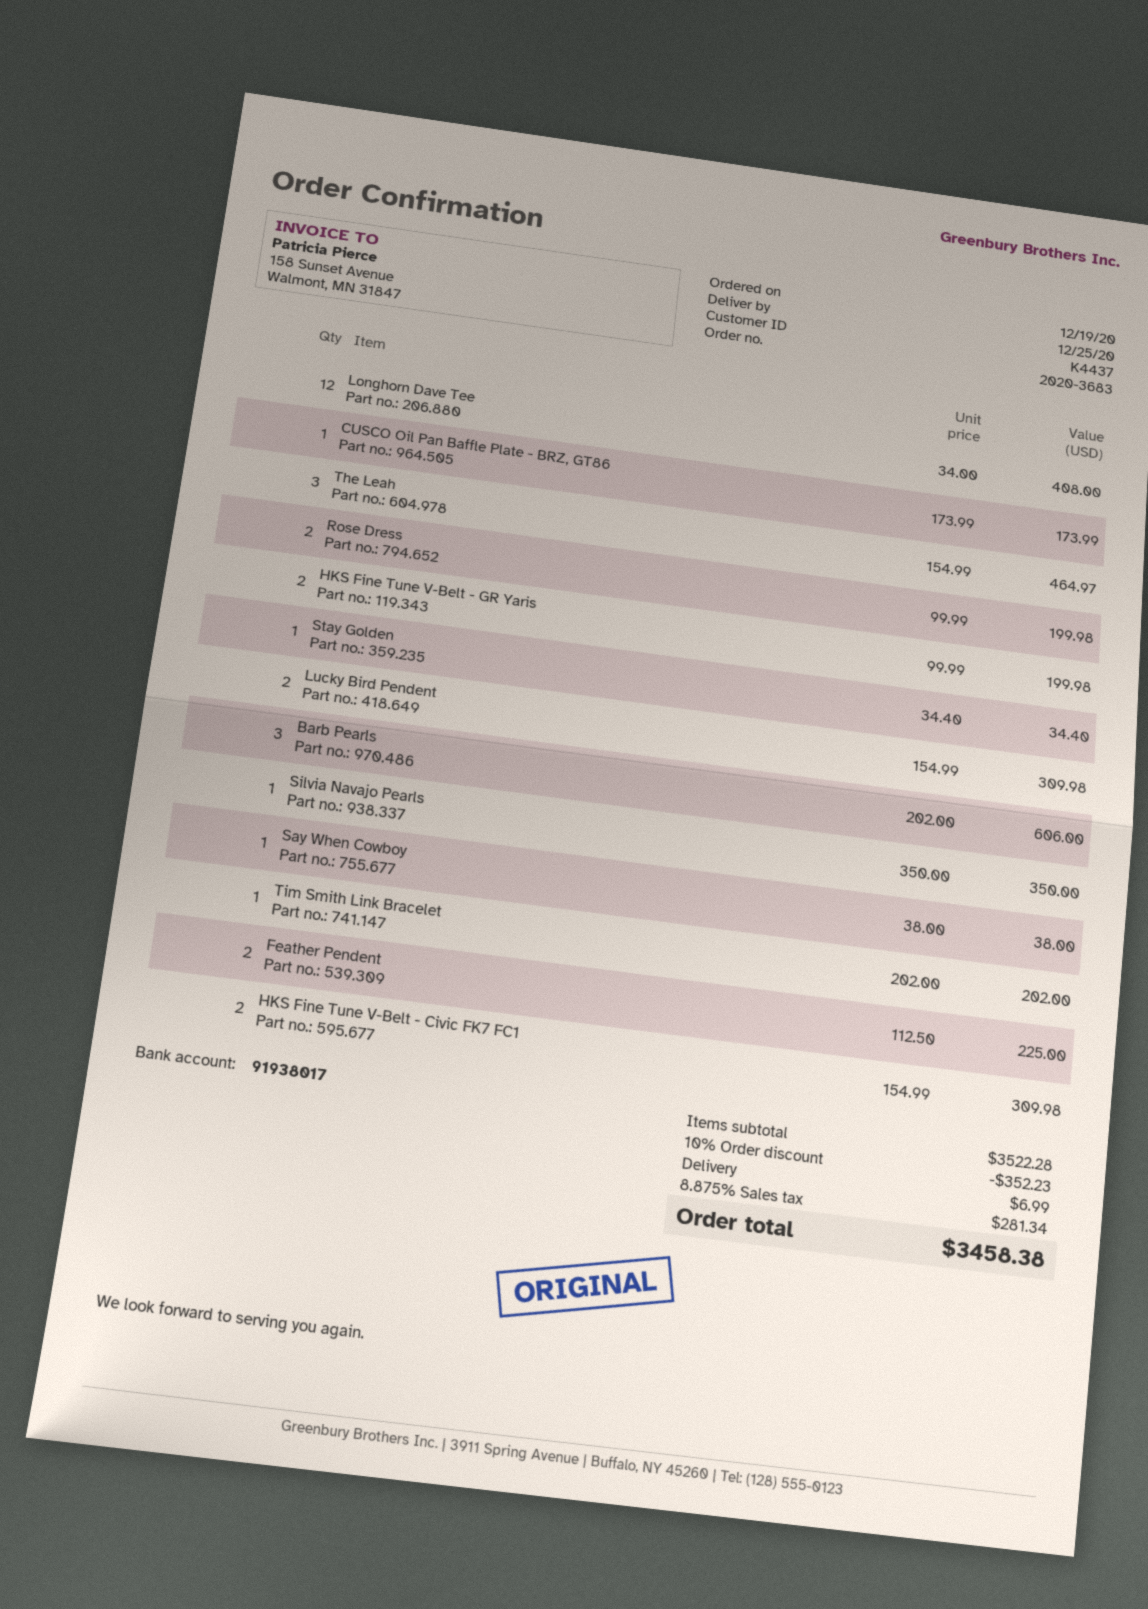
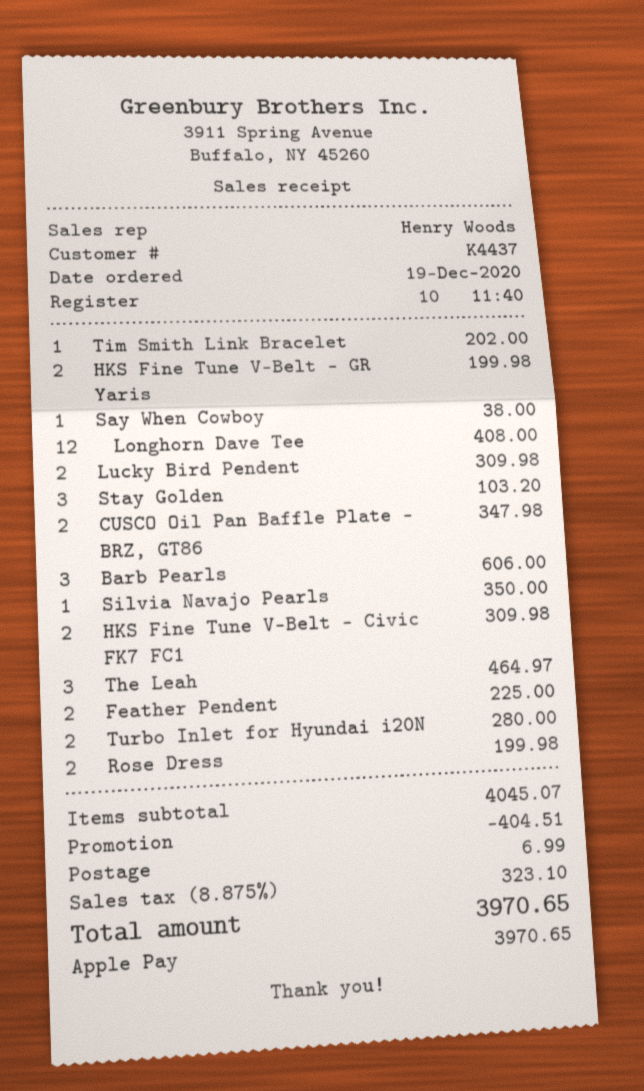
CUSCO Oil Pan Baffle Plate - BRZ, GT86: 1 for 173.99 -> 2 for 347.98
Stay Golden: 1 for 34.40 -> 3 for 103.20
Turbo Inlet for Hyundai i20N: none -> 2 for 280.00
subtotal: 3522.28 -> 4045.07
discount: 352.23 -> 404.51
tax: 8.875% = 281.34 -> 8.875% = 323.10
total: 3458.38 -> 3970.65

